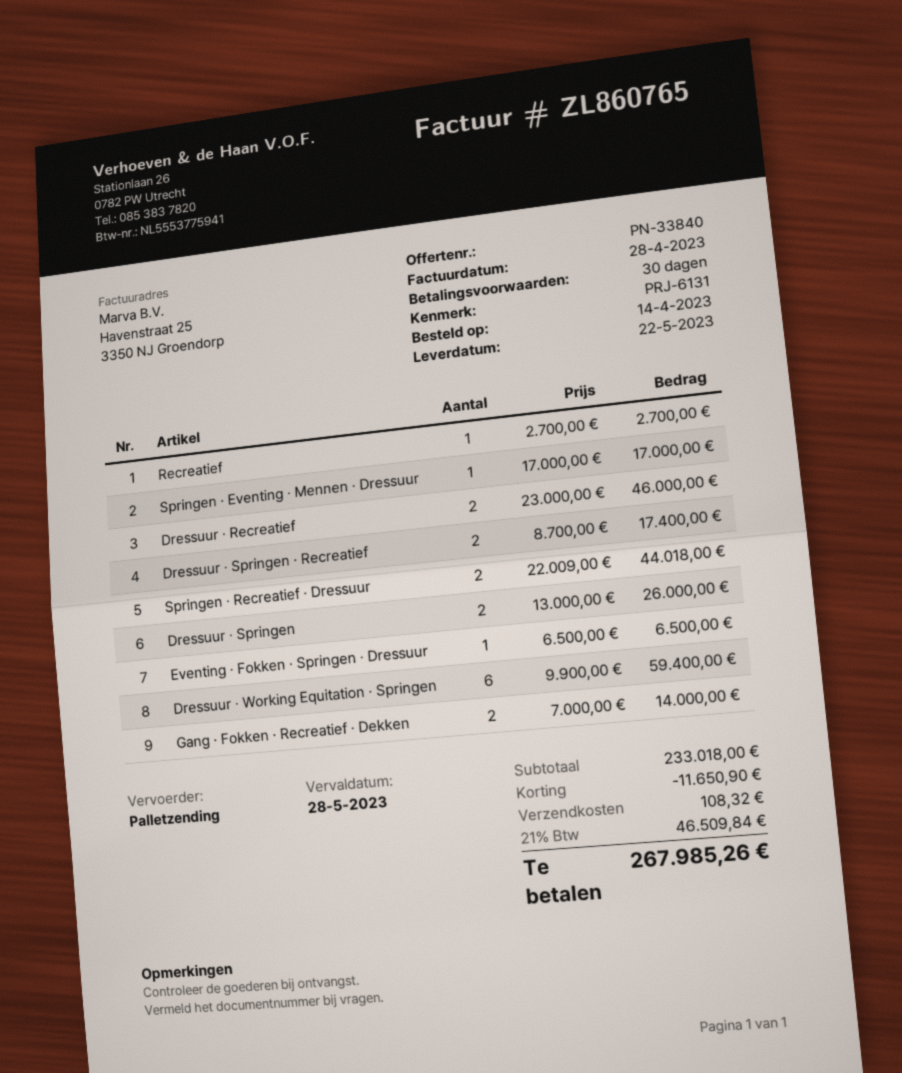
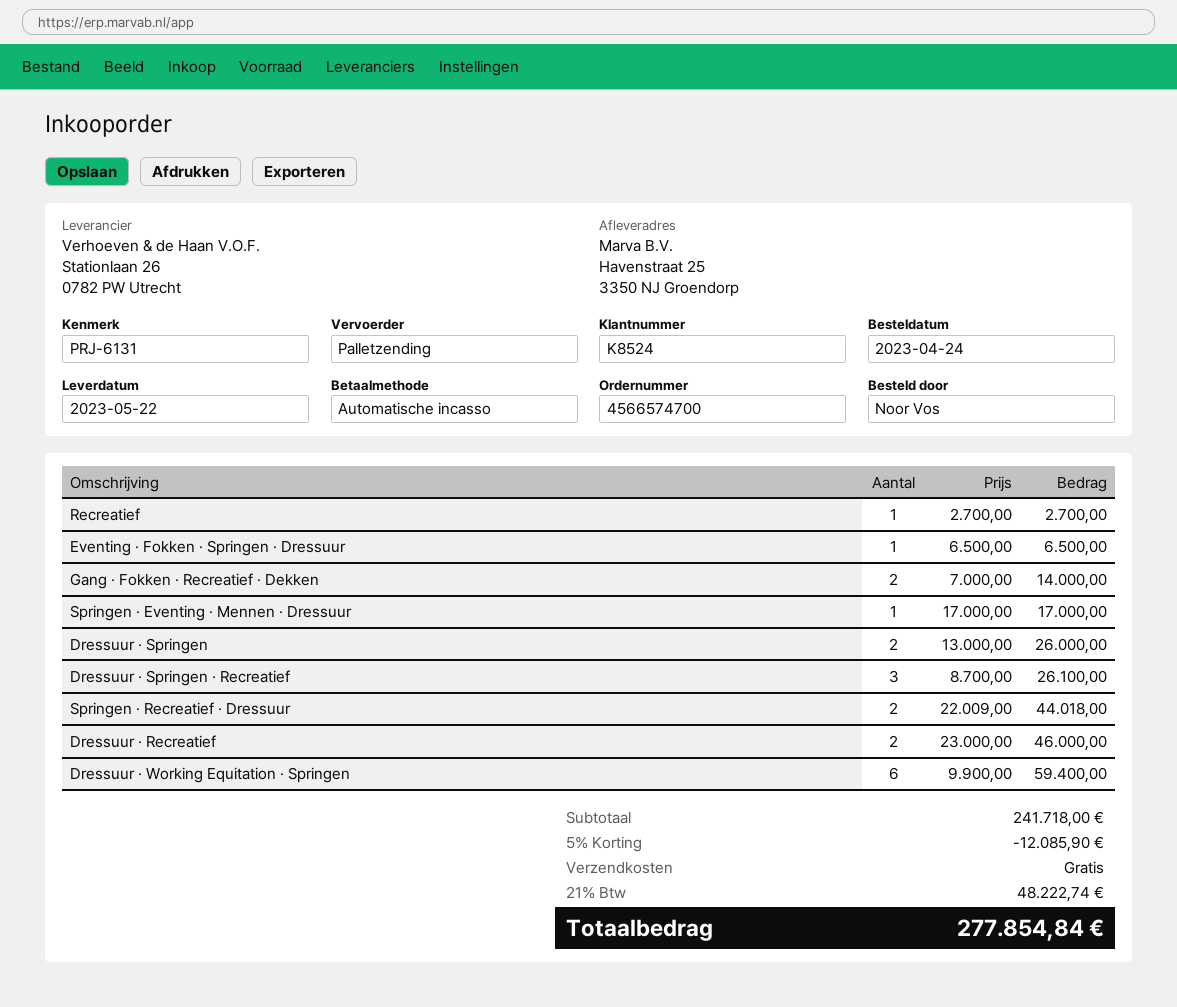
order date: 2023-04-14 -> 2023-04-24
Dressuur · Springen · Recreatief: 2 x 8700.00 = 17400.00 -> 3 x 8700.00 = 26100.00
subtotal: 233018.00 -> 241718.00
discount: 11650.90 -> 12085.90
shipping: 108.32 -> 0.00
tax: 21% = 46509.84 -> 21% = 48222.74
total: 267985.26 -> 277854.84

